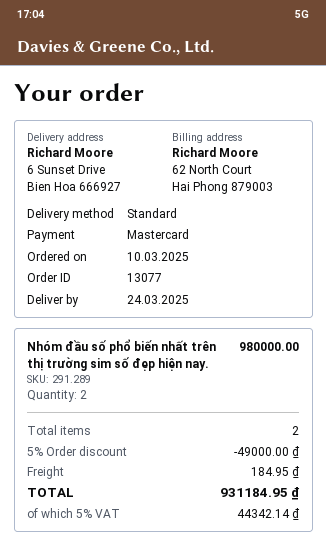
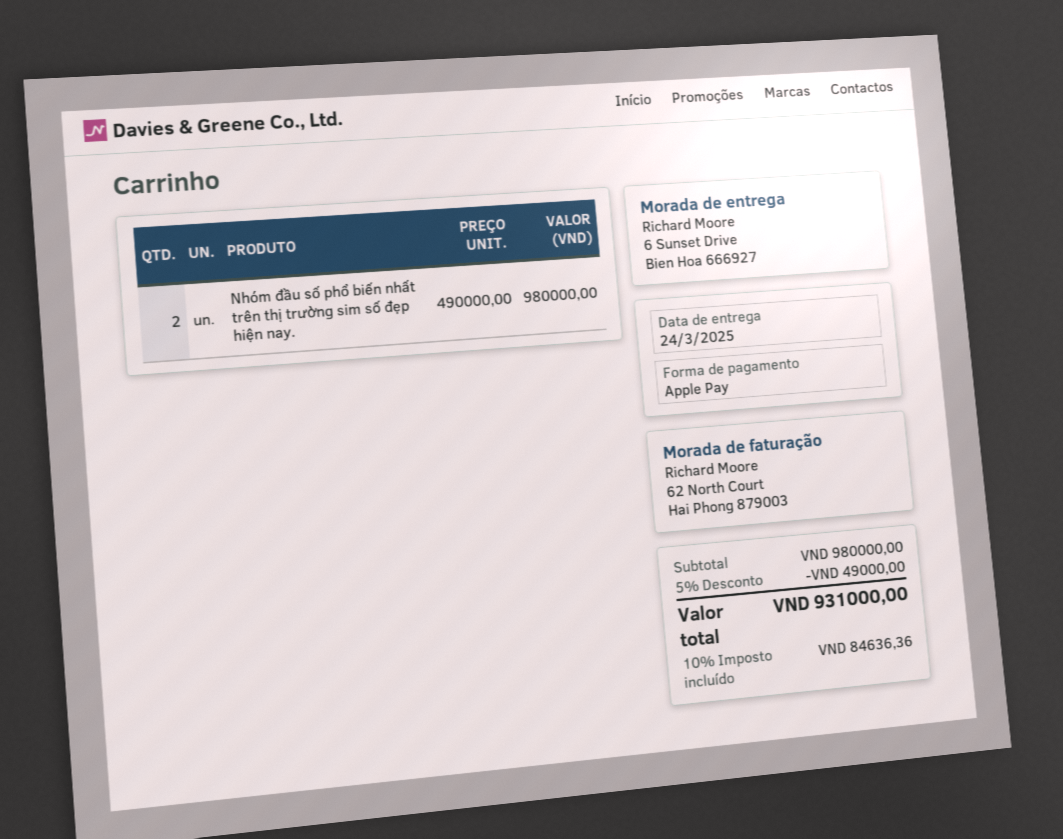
payment method: Mastercard -> Apple Pay
shipping: 184.95 -> none
tax: 5% = 44342.14 -> 10% = 84636.36
total: 931184.95 -> 931000.00

